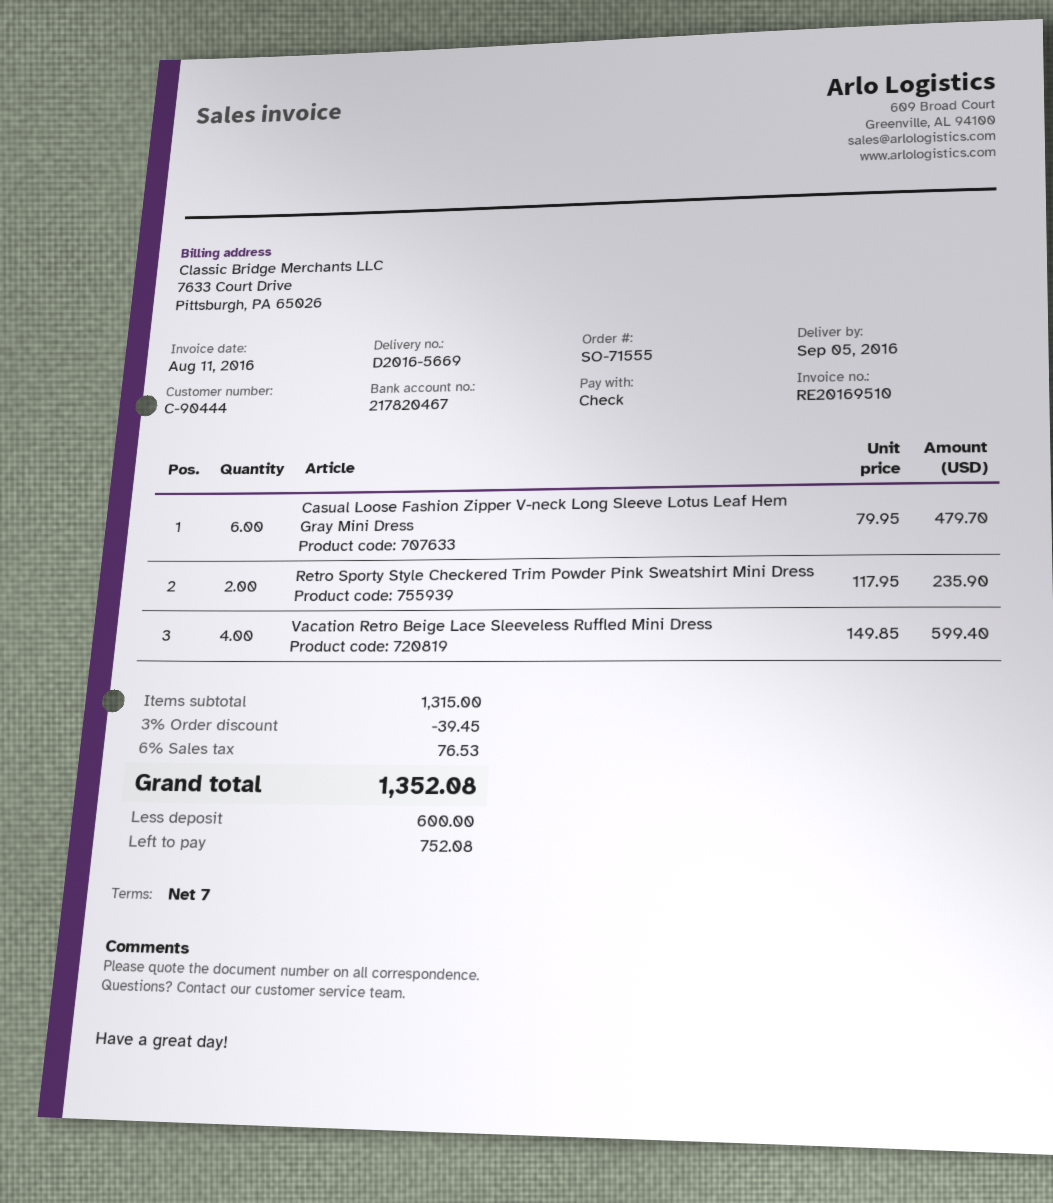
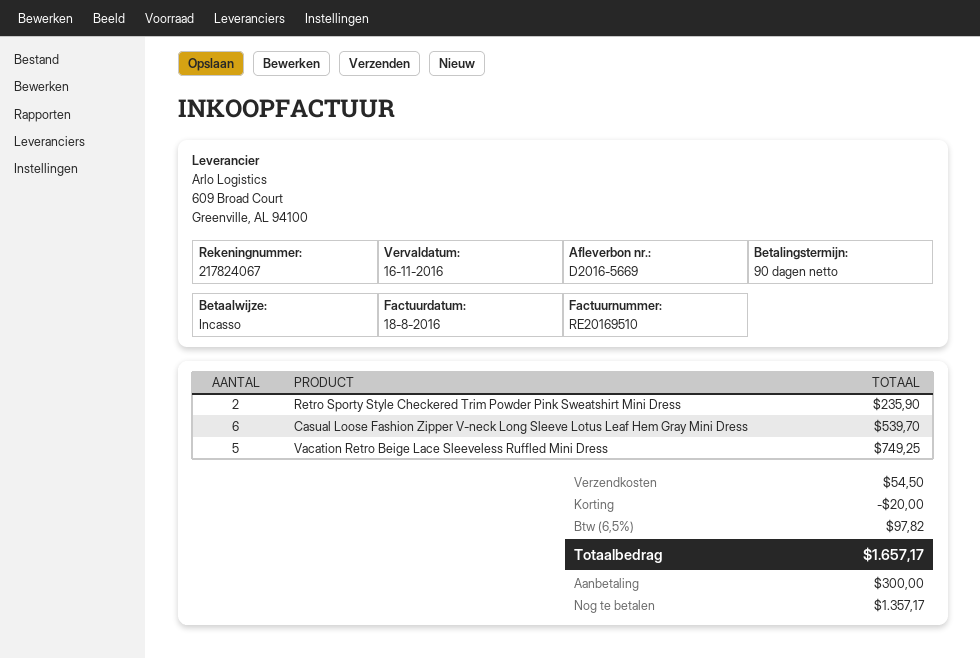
invoice date: 2016-08-11 -> 2016-08-18
payment terms: 7 days -> 90 days
payment method: cheque -> direct debit
bank account: 217820467 -> 217824067
Casual Loose Fashion Zipper V-neck Long Sleeve Lotus Leaf Hem Gray Mini Dress: 6 for 479.70 -> 6 for 539.70
Vacation Retro Beige Lace Sleeveless Ruffled Mini Dress: 4 for 599.40 -> 5 for 749.25
discount: 39.45 -> 20.00
shipping: none -> 54.50
tax: 6% = 76.53 -> 6.5% = 97.82
total: 1352.08 -> 1657.17
deposit: 600.00 -> 300.00
balance: 752.08 -> 1357.17

